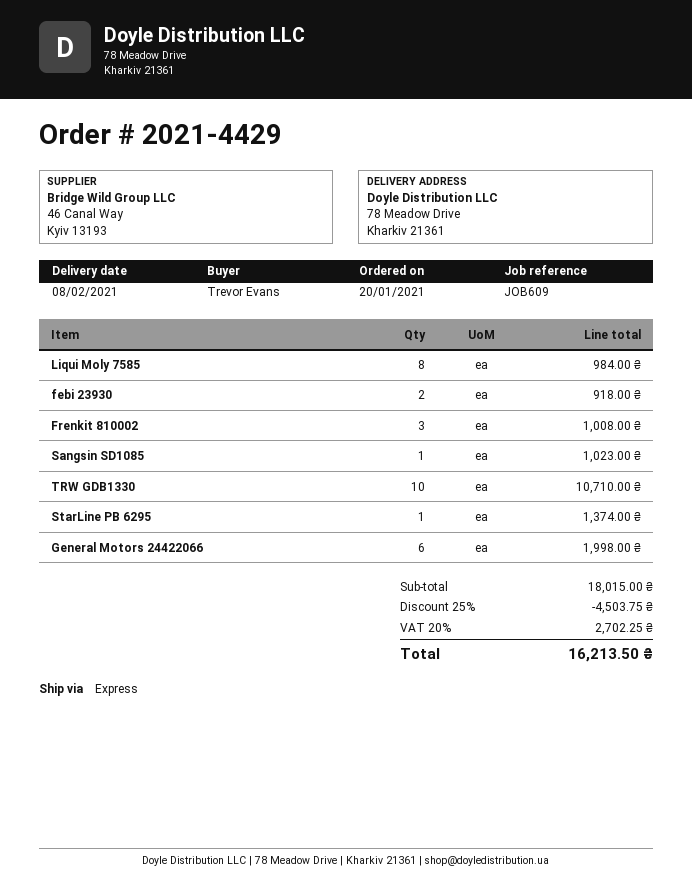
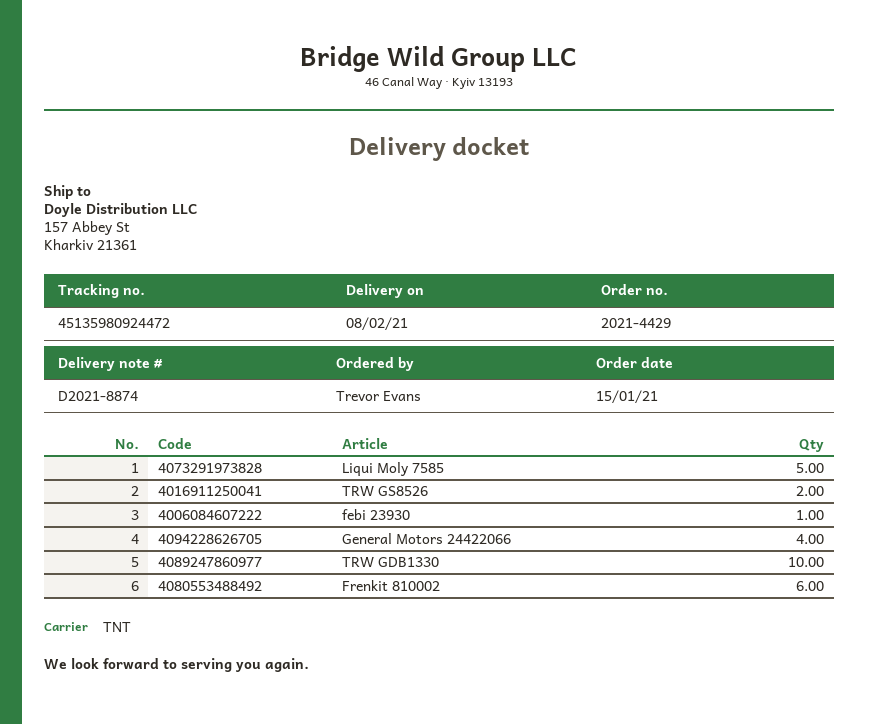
order date: 2021-01-20 -> 2021-01-15
shipping method: express -> TNT
ship to: 78 Meadow Drive, Kharkiv 21361 -> 157 Abbey St, Kharkiv 21361
Liqui Moly 7585: 8 -> 5
febi 23930: 2 -> 1
Frenkit 810002: 3 -> 6
Sangsin SD1085: 1 -> none
StarLine PB 6295: 1 -> none
General Motors 24422066: 6 -> 4
TRW GS8526: none -> 2

